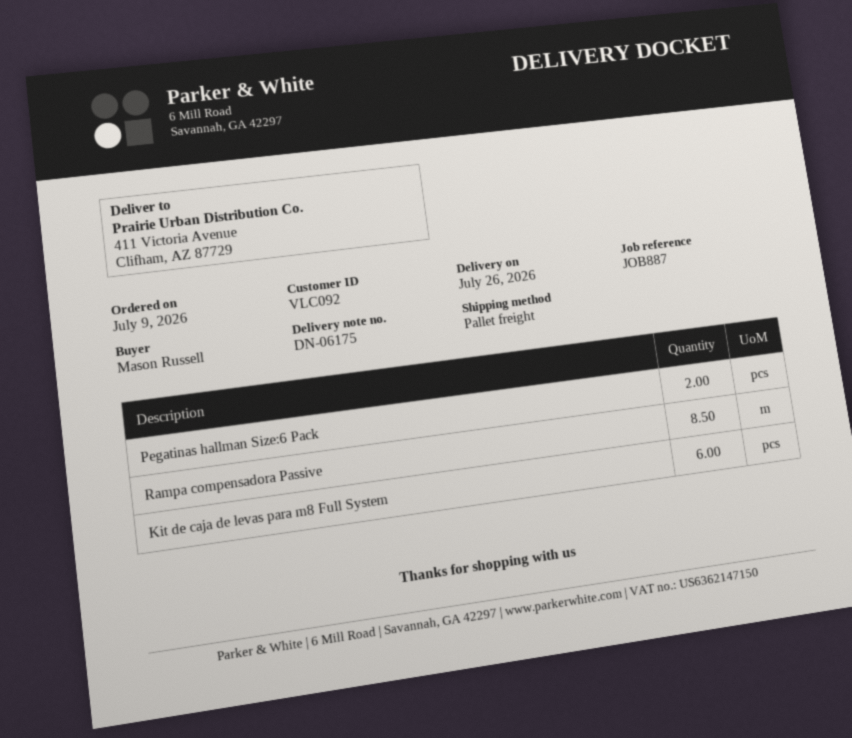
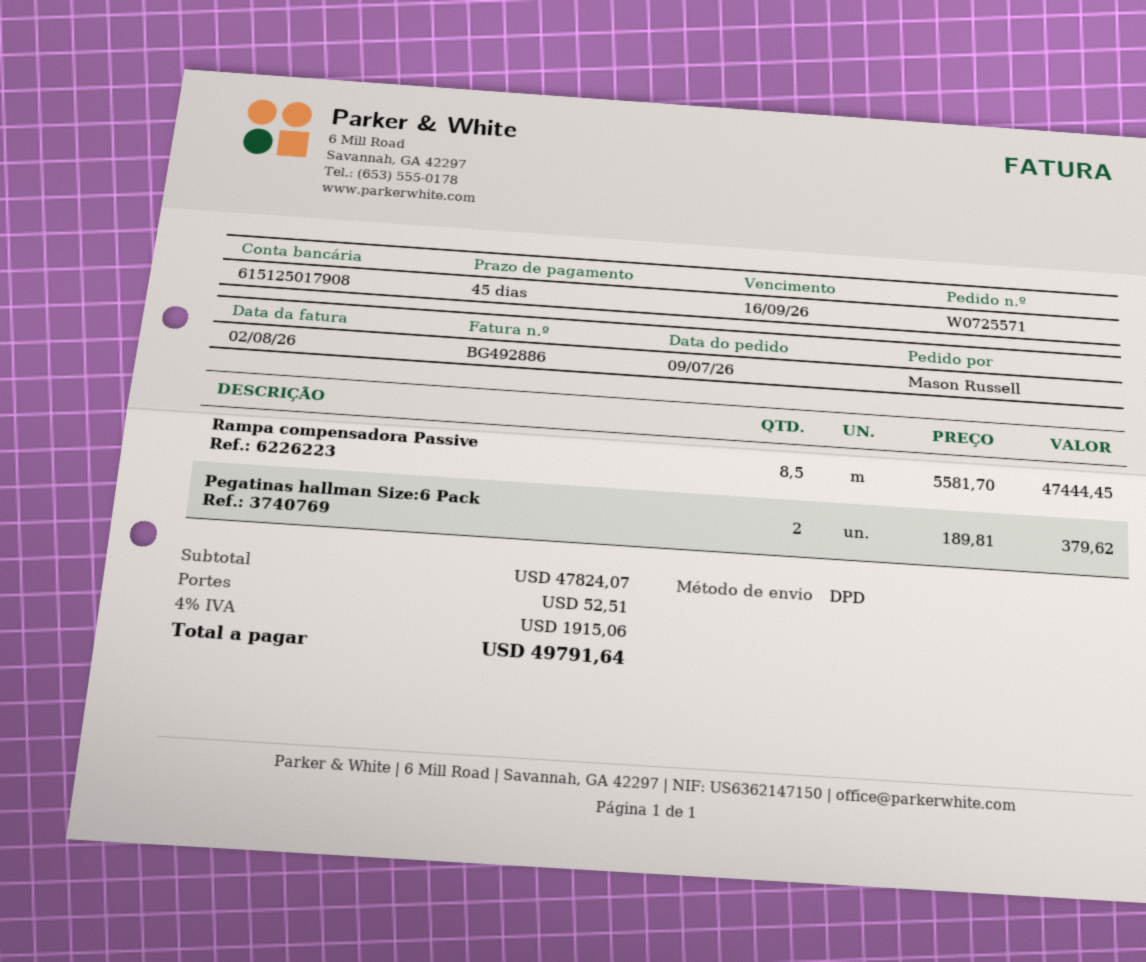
shipping method: pallet freight -> DPD
Kit de caja de levas para m8 Full System: 6 -> none

